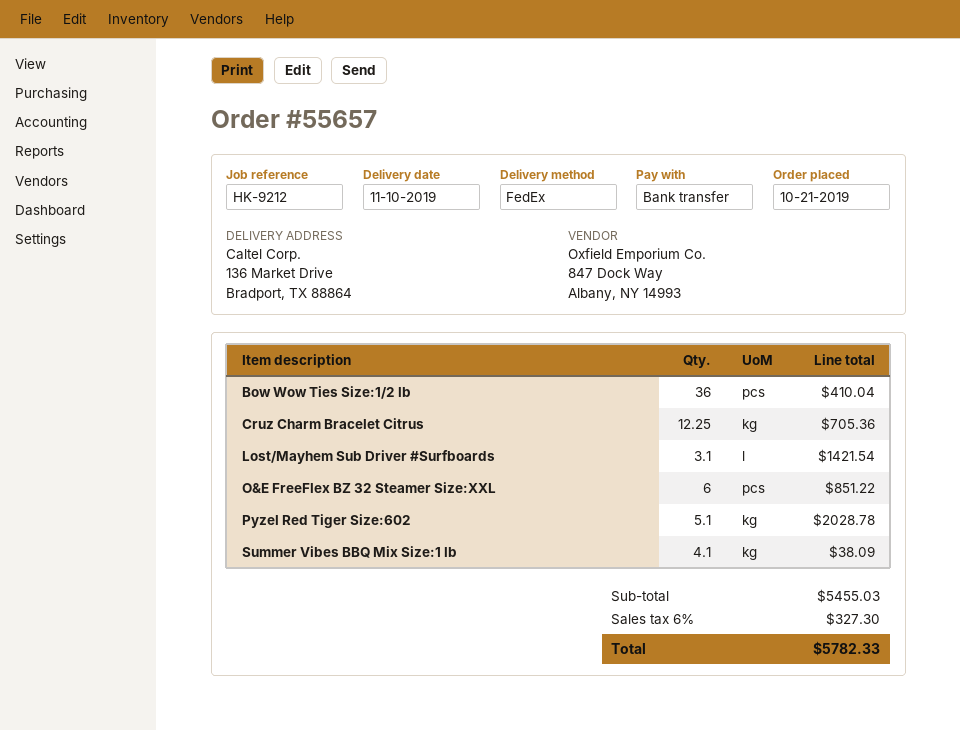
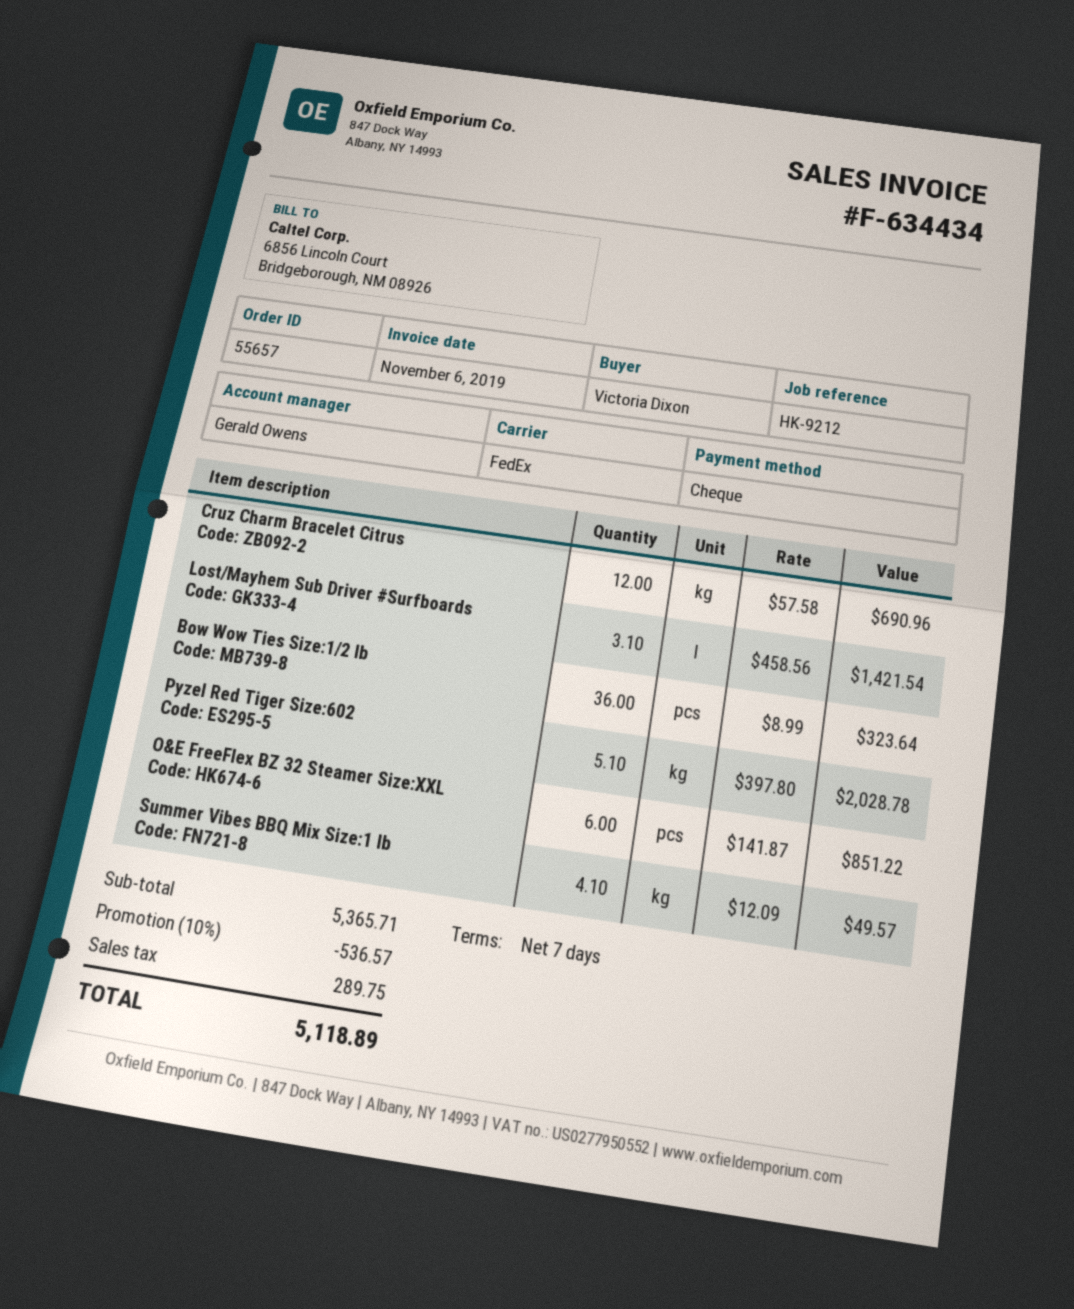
payment method: bank transfer -> cheque
Bow Wow Ties Size:1/2 lb: 36 for 410.04 -> 36 for 323.64
Cruz Charm Bracelet Citrus: 12.25 for 705.36 -> 12 for 690.96
Summer Vibes BBQ Mix Size:1 lb: 4.1 for 38.09 -> 4.1 for 49.57
subtotal: 5455.03 -> 5365.71
discount: none -> 10% = 536.57
tax: 327.30 -> 289.75
total: 5782.33 -> 5118.89

